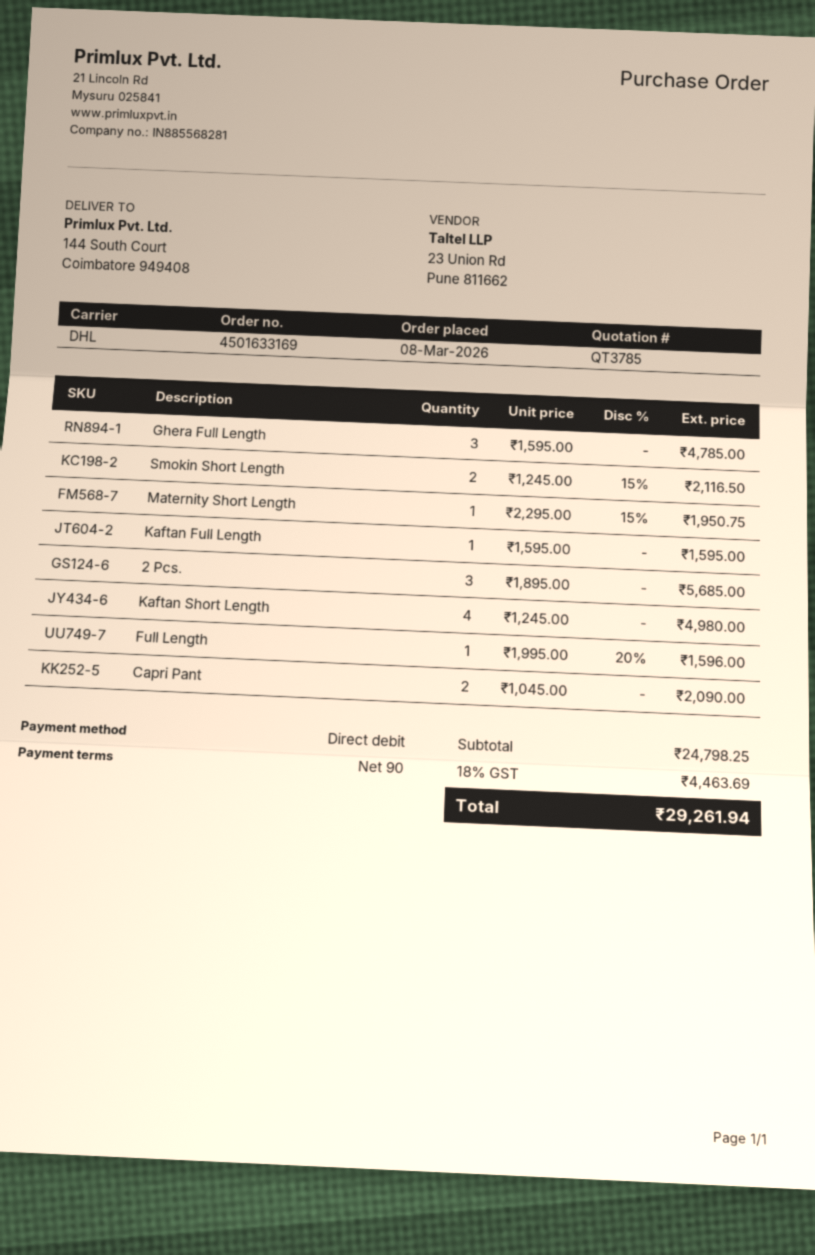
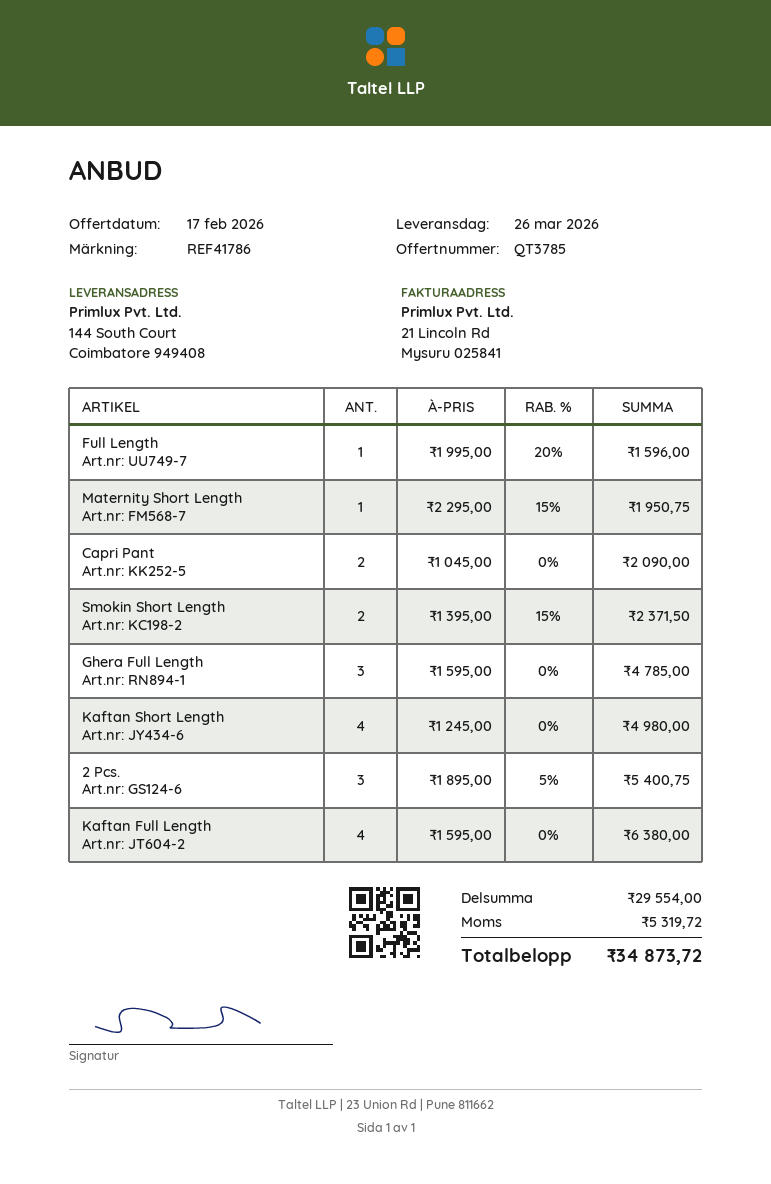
Smokin Short Length: 2 x 1245.00 - 15% = 2116.50 -> 2 x 1395.00 - 15% = 2371.50
Kaftan Full Length: 1 x 1595.00 = 1595.00 -> 4 x 1595.00 = 6380.00
2 Pcs.: 3 x 1895.00 = 5685.00 -> 3 x 1895.00 - 5% = 5400.75
subtotal: 24798.25 -> 29554.00
tax: 4463.69 -> 5319.72
total: 29261.94 -> 34873.72

